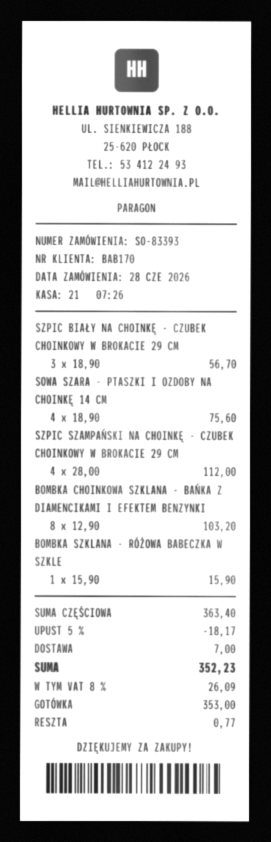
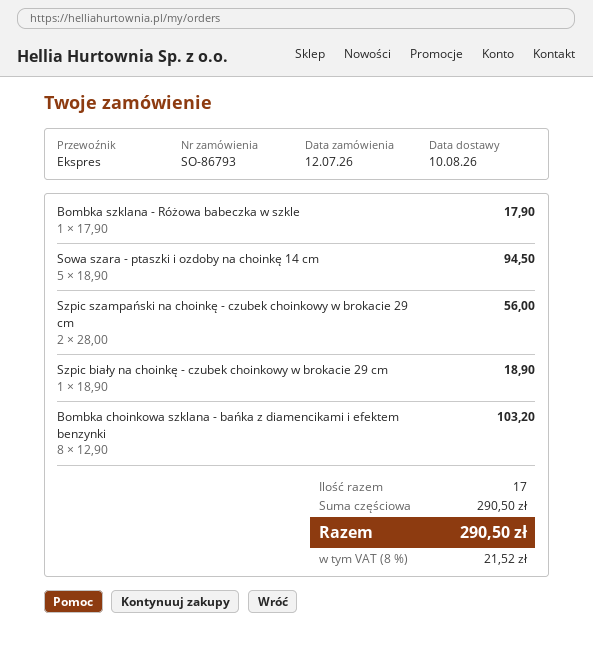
order number: SO-83393 -> SO-86793
order date: 2026-06-28 -> 2026-07-12
SZPIC BIAŁY NA CHOINKĘ - CZUBEK CHOINKOWY W BROKACIE 29 CM: 3 x 18.90 = 56.70 -> 1 x 18.90 = 18.90
SOWA SZARA - PTASZKI I OZDOBY NA CHOINKĘ 14 CM: 4 x 18.90 = 75.60 -> 5 x 18.90 = 94.50
SZPIC SZAMPAŃSKI NA CHOINKĘ - CZUBEK CHOINKOWY W BROKACIE 29 CM: 4 x 28.00 = 112.00 -> 2 x 28.00 = 56.00
BOMBKA SZKLANA - RÓŻOWA BABECZKA W SZKLE: 1 x 15.90 = 15.90 -> 1 x 17.90 = 17.90
subtotal: 363.40 -> 290.50
discount: 5% = 18.17 -> none
shipping: 7.00 -> none
tax: 8% = 26.09 -> 8% = 21.52
total: 352.23 -> 290.50

